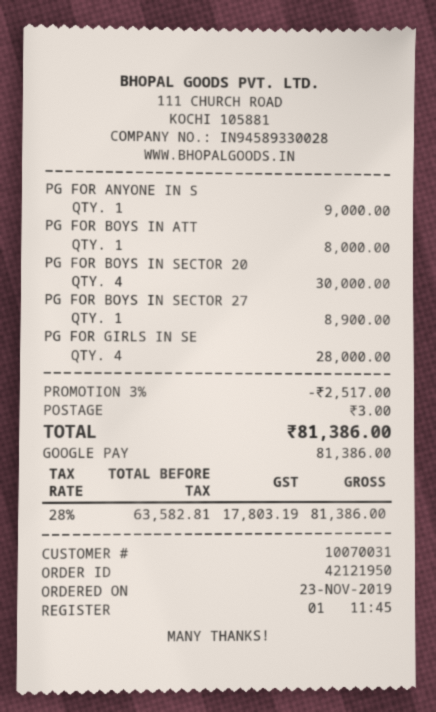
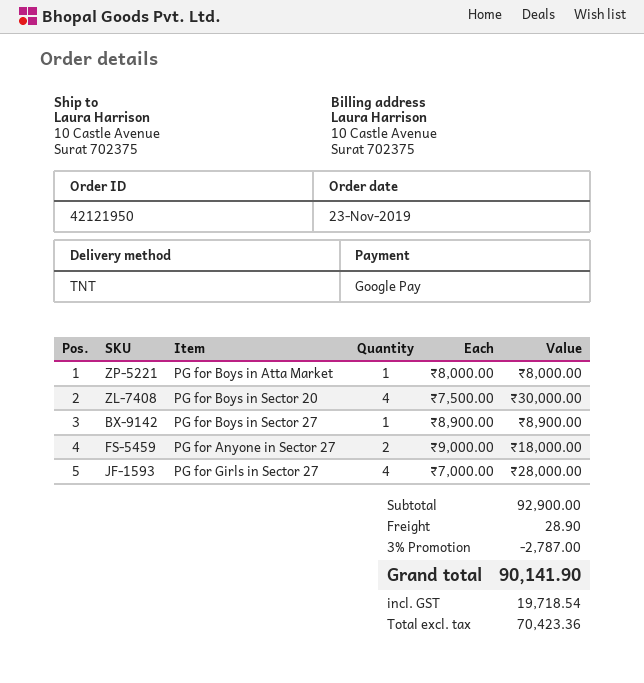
PG FOR ANYONE IN S: 1 for 9000.00 -> 2 for 18000.00
discount: 3% = 2517.00 -> 3% = 2787.00
shipping: 3.00 -> 28.90
net: 63582.81 -> 70423.36
tax: 17803.19 -> 19718.54
total: 81386.00 -> 90141.90

